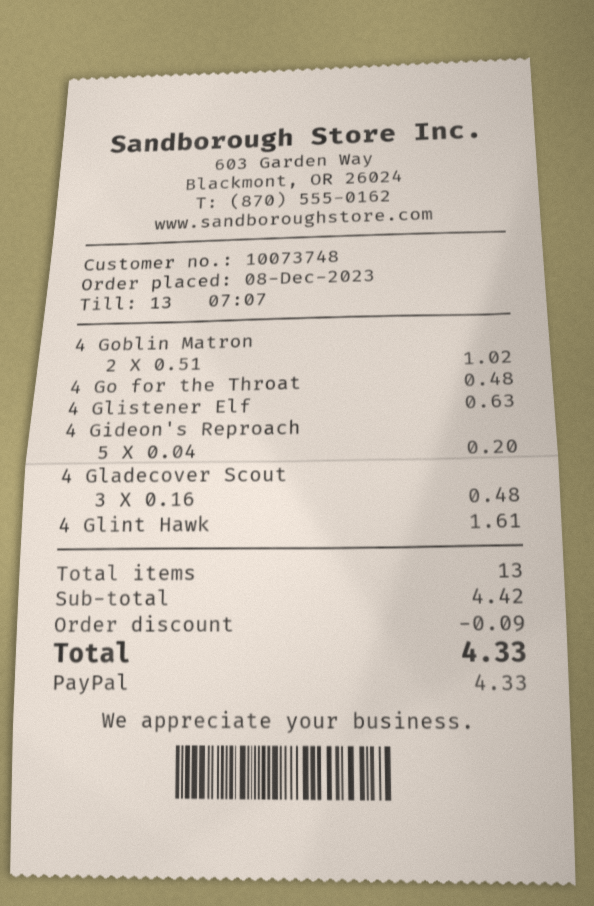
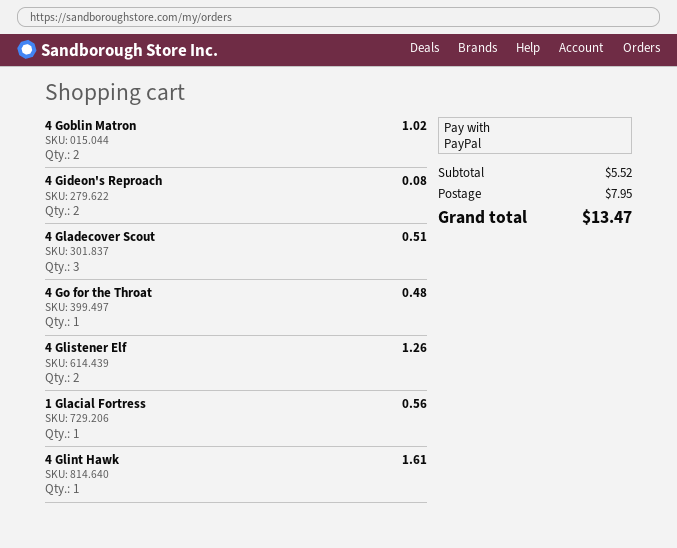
4 Glistener Elf: 1 for 0.63 -> 2 for 1.26
4 Gideon's Reproach: 5 for 0.20 -> 2 for 0.08
4 Gladecover Scout: 3 for 0.48 -> 3 for 0.51
1 Glacial Fortress: none -> 1 for 0.56
subtotal: 4.42 -> 5.52
discount: 0.09 -> none
shipping: none -> 7.95
total: 4.33 -> 13.47

